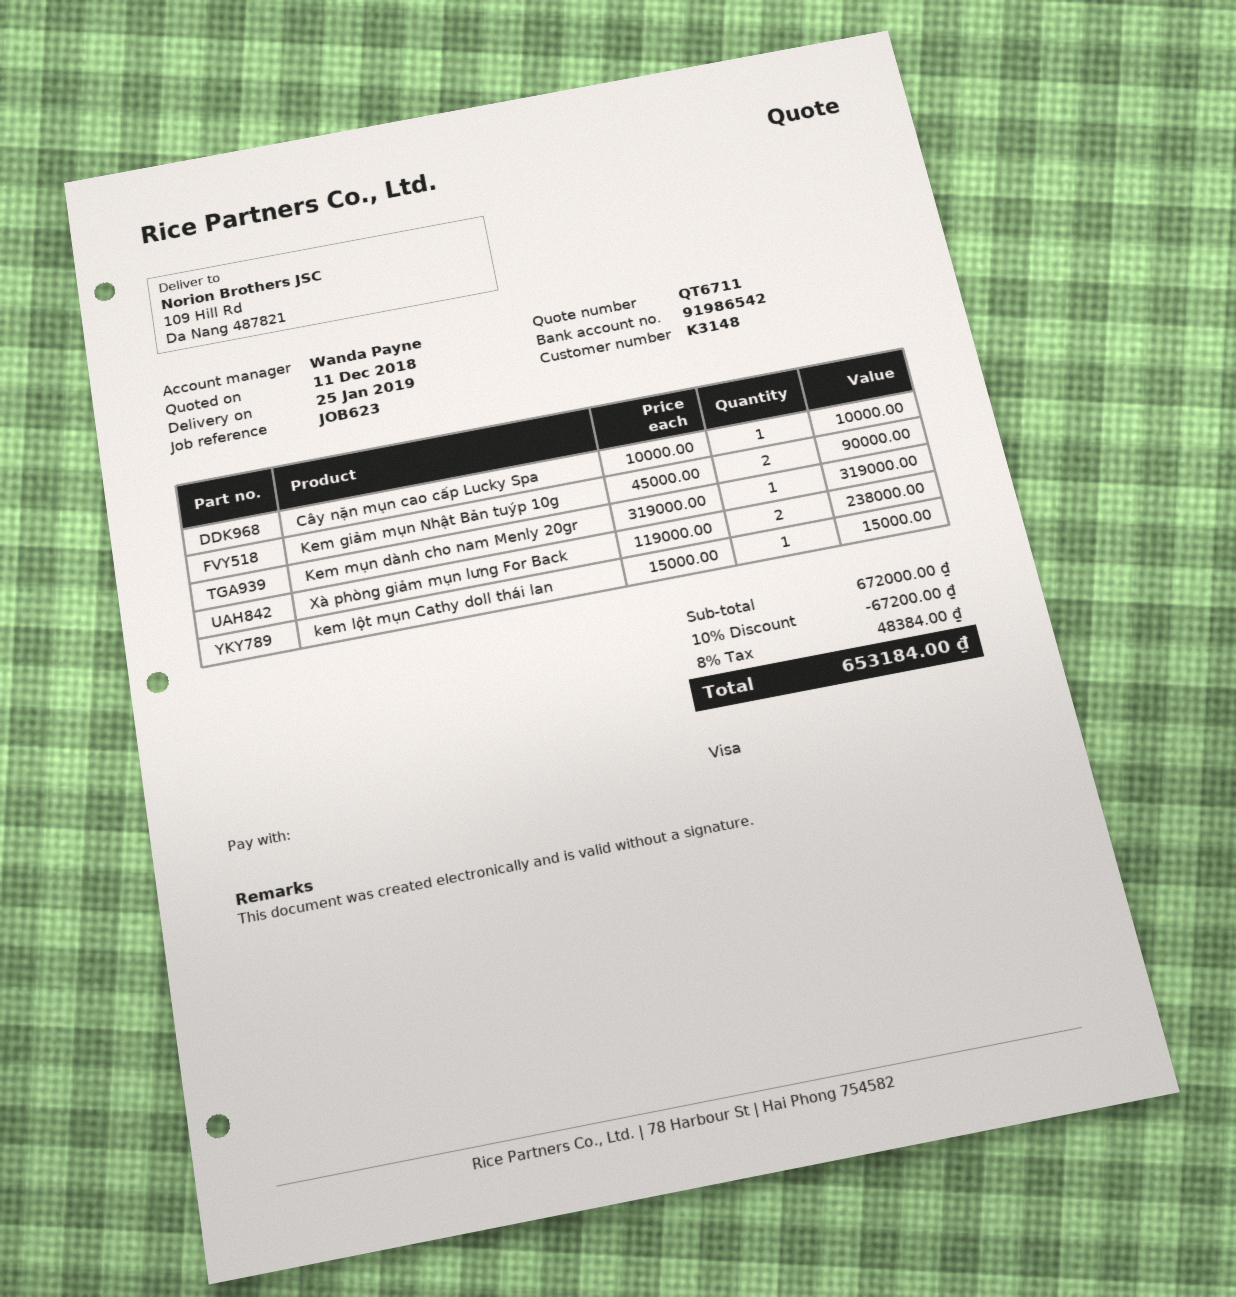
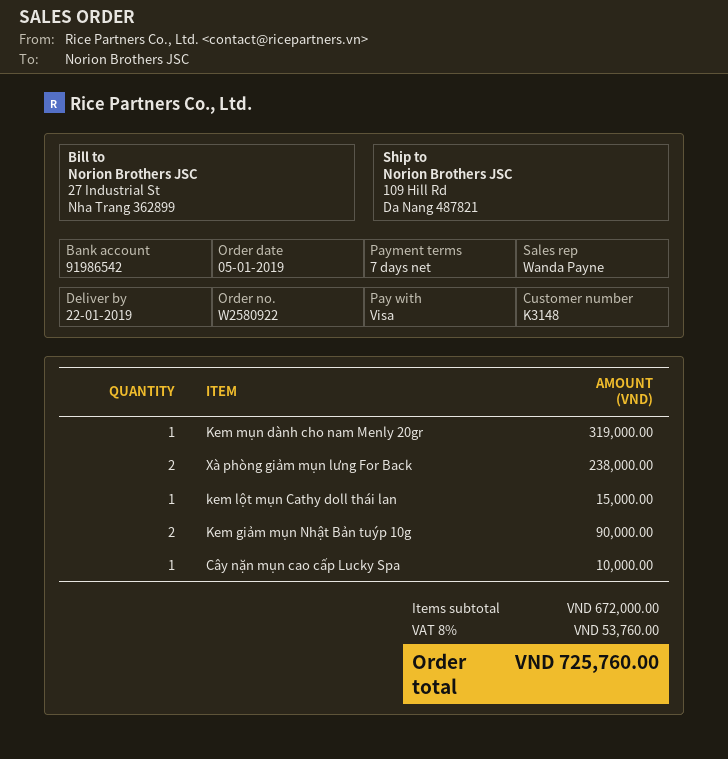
delivery date: 2019-01-25 -> 2019-01-22
discount: 10% = 67200.00 -> none
tax: 8% = 48384.00 -> 8% = 53760.00
total: 653184.00 -> 725760.00

